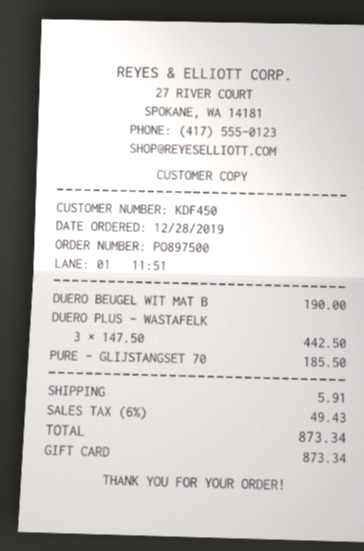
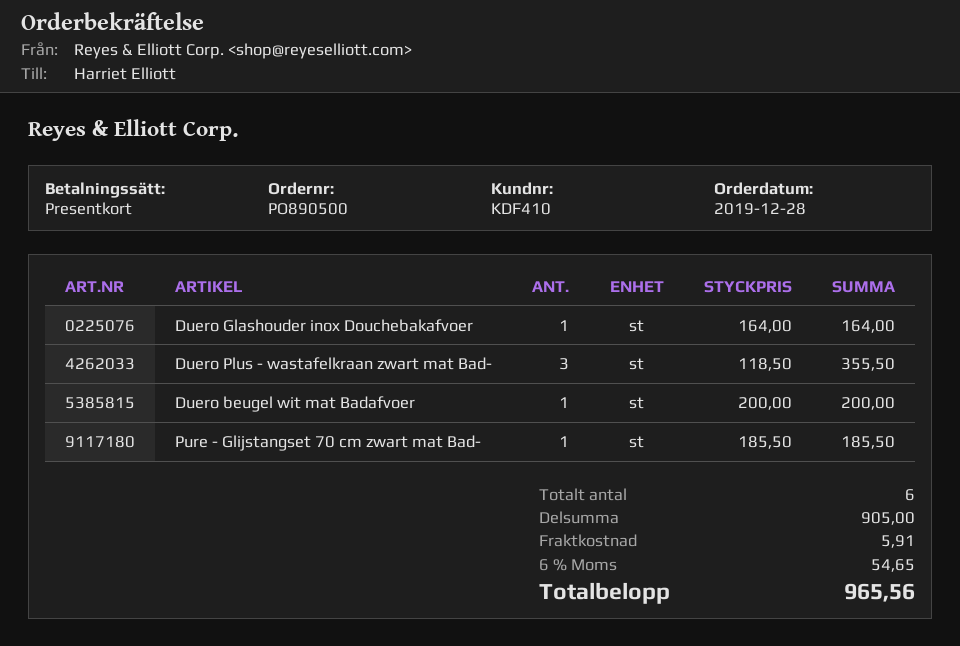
order number: PO897500 -> PO890500
customer number: KDF450 -> KDF410
DUERO BEUGEL WIT MAT B: 1 x 190.00 = 190.00 -> 1 x 200.00 = 200.00
DUERO PLUS - WASTAFELK: 3 x 147.50 = 442.50 -> 3 x 118.50 = 355.50
Duero Glashouder inox Douchebakafvoer: none -> 1 x 164.00 = 164.00
tax: 6% = 49.43 -> 6% = 54.65
total: 873.34 -> 965.56

